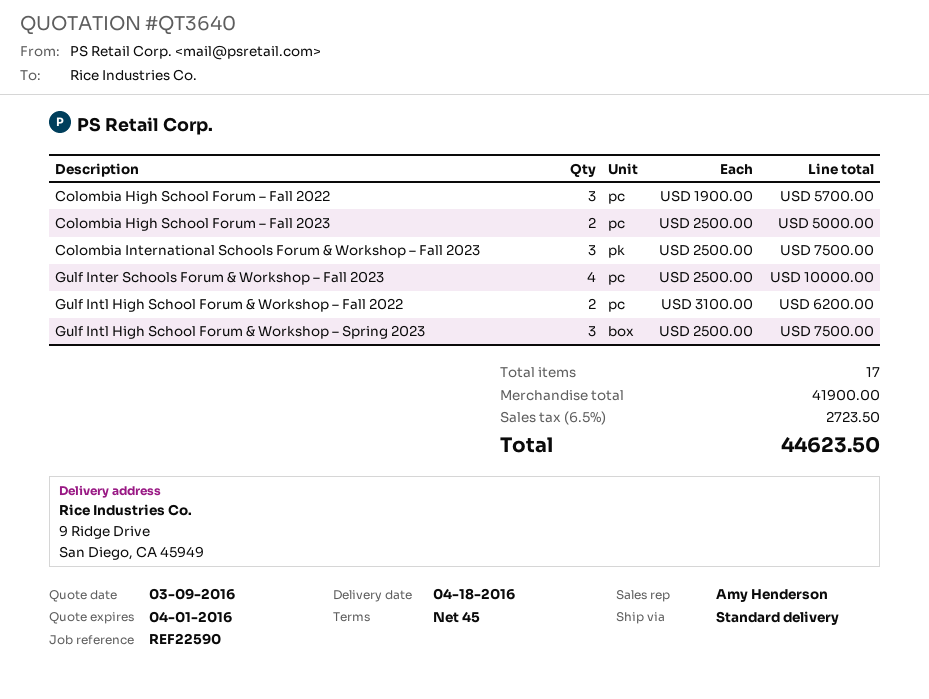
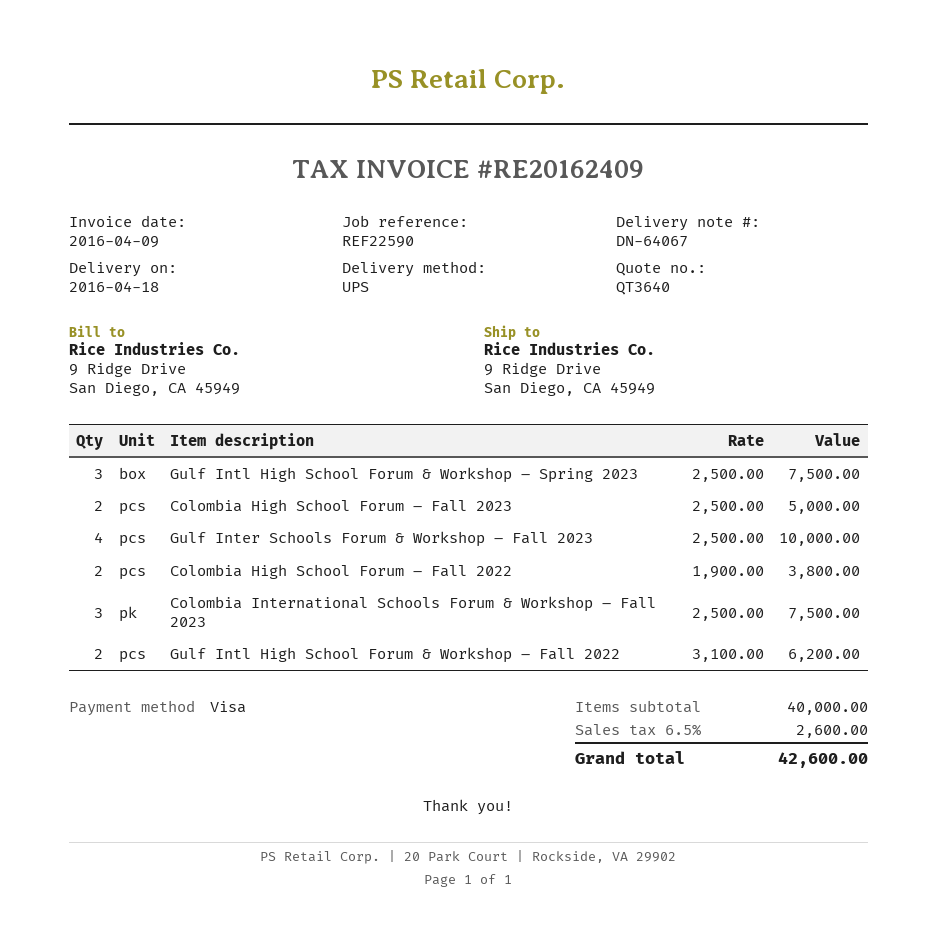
shipping method: standard -> UPS
Colombia High School Forum – Fall 2022: 3 x 1900.00 = 5700.00 -> 2 x 1900.00 = 3800.00
subtotal: 41900.00 -> 40000.00
tax: 6.5% = 2723.50 -> 6.5% = 2600.00
total: 44623.50 -> 42600.00

